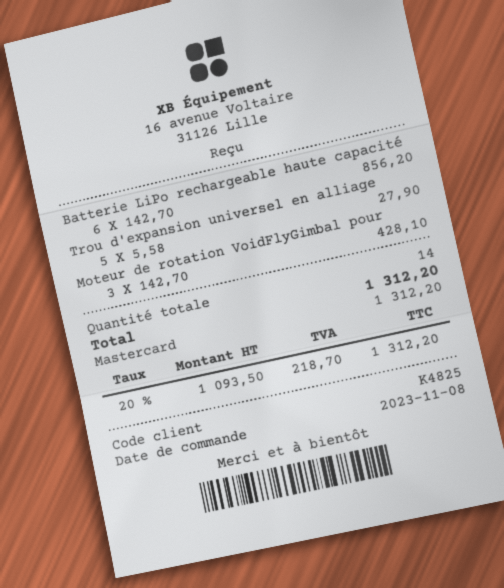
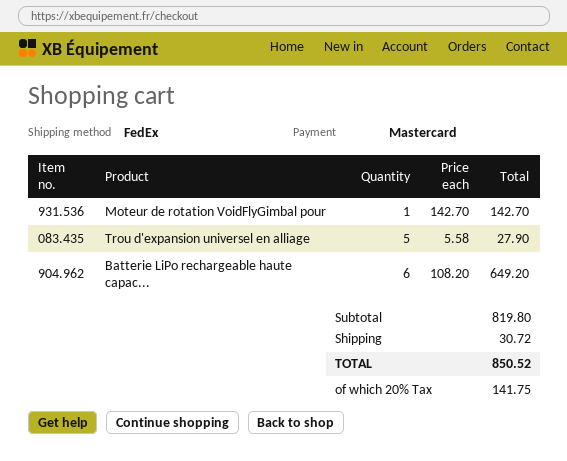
Batterie LiPo rechargeable haute capacité: 6 x 142.70 = 856.20 -> 6 x 108.20 = 649.20
Moteur de rotation VoidFlyGimbal pour: 3 x 142.70 = 428.10 -> 1 x 142.70 = 142.70
shipping: none -> 30.72
tax: 20% = 218.70 -> 20% = 141.75
total: 1312.20 -> 850.52

